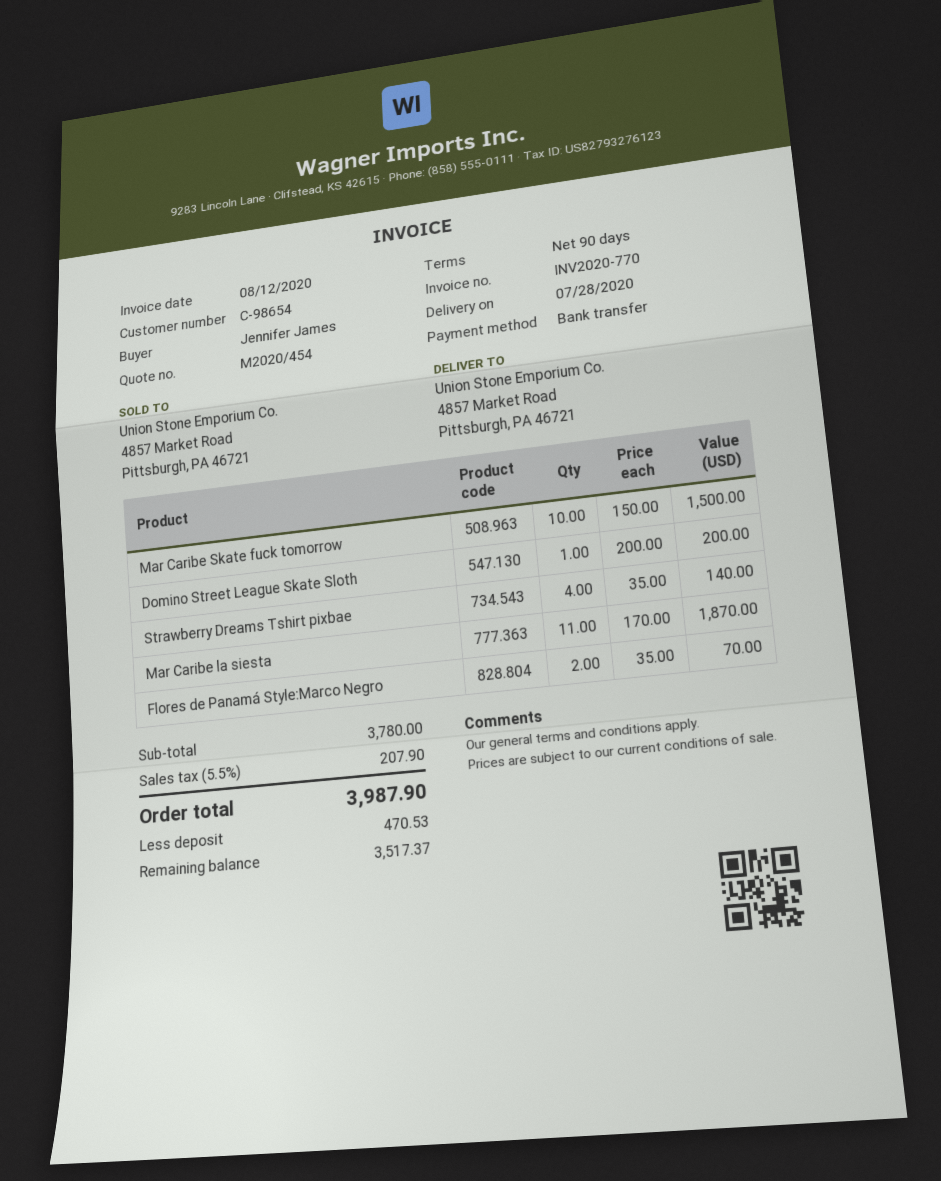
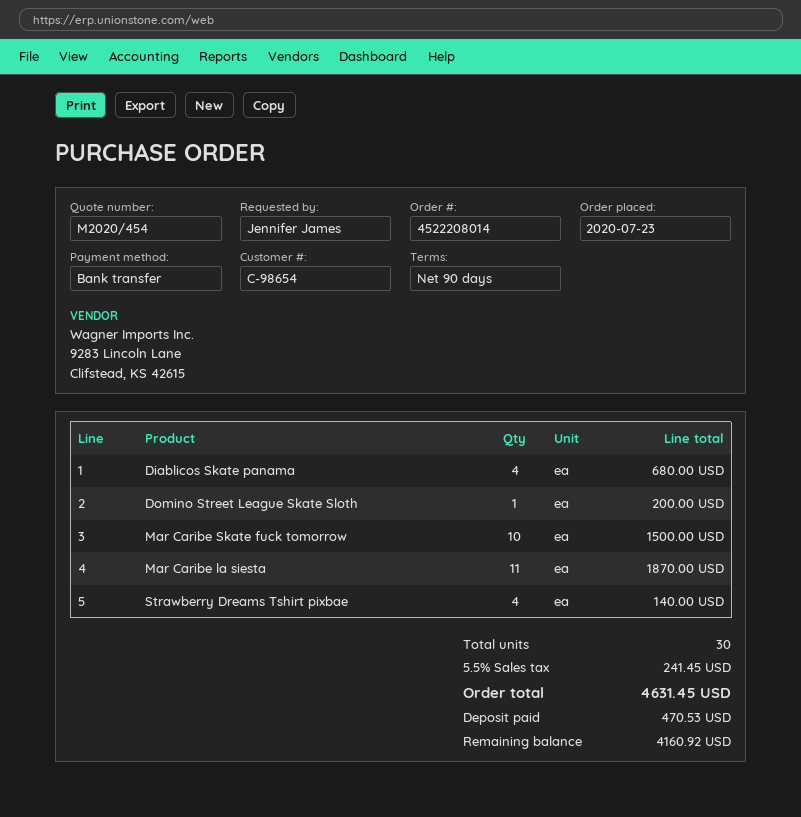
Flores de Panamá Style:Marco Negro: 2 for 70.00 -> none
Diablicos Skate panama: none -> 4 for 680.00
tax: 5.5% = 207.90 -> 5.5% = 241.45
total: 3987.90 -> 4631.45
balance: 3517.37 -> 4160.92

